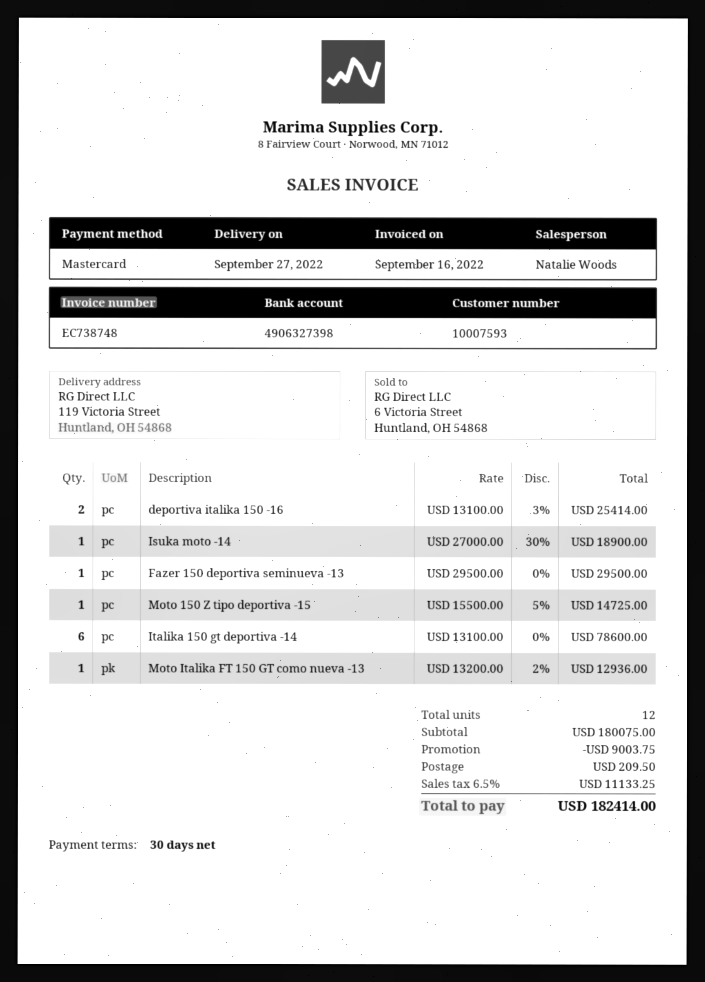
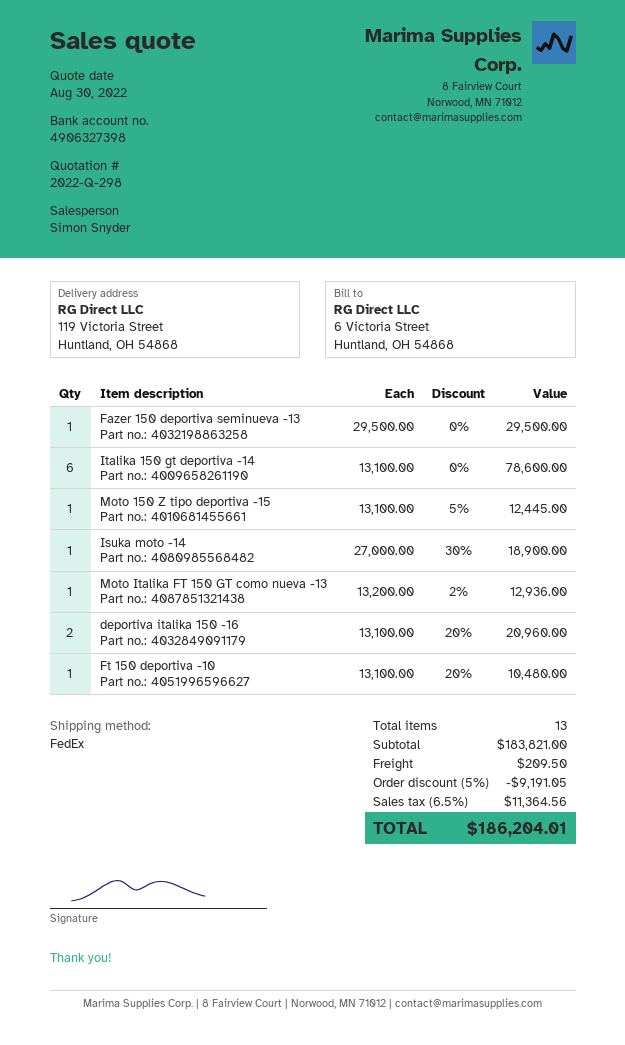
sales rep: Natalie Woods -> Simon Snyder
deportiva italika 150 -16: 2 x 13100.00 - 3% = 25414.00 -> 2 x 13100.00 - 20% = 20960.00
Moto 150 Z tipo deportiva -15: 1 x 15500.00 - 5% = 14725.00 -> 1 x 13100.00 - 5% = 12445.00
Ft 150 deportiva -10: none -> 1 x 13100.00 - 20% = 10480.00
total quantity: 12 -> 13
subtotal: 180075.00 -> 183821.00
discount: 9003.75 -> 9191.05
tax: 6.5% = 11133.25 -> 6.5% = 11364.56
total: 182414.00 -> 186204.01

